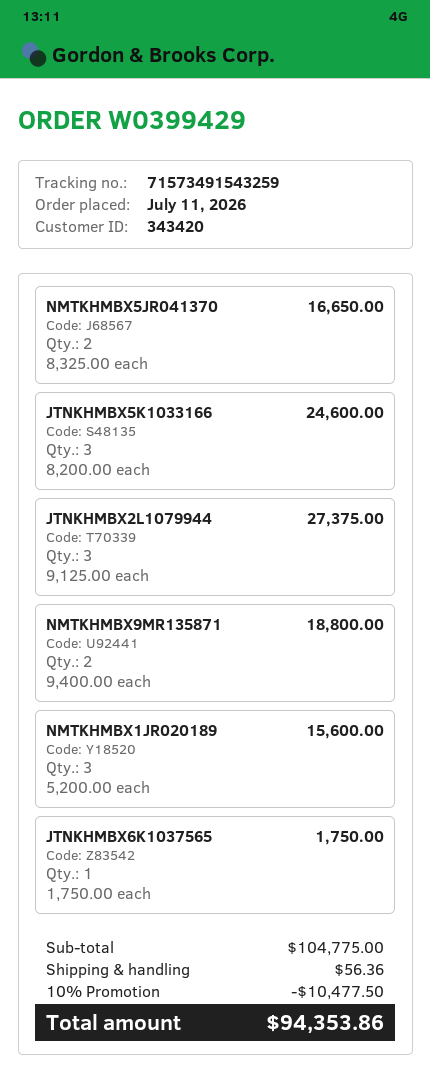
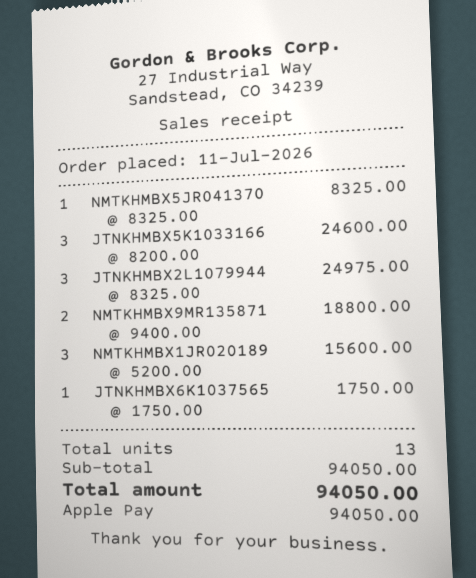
NMTKHMBX5JR041370: 2 x 8325.00 = 16650.00 -> 1 x 8325.00 = 8325.00
JTNKHMBX2L1079944: 3 x 9125.00 = 27375.00 -> 3 x 8325.00 = 24975.00
subtotal: 104775.00 -> 94050.00
discount: 10% = 10477.50 -> none
shipping: 56.36 -> none
total: 94353.86 -> 94050.00

